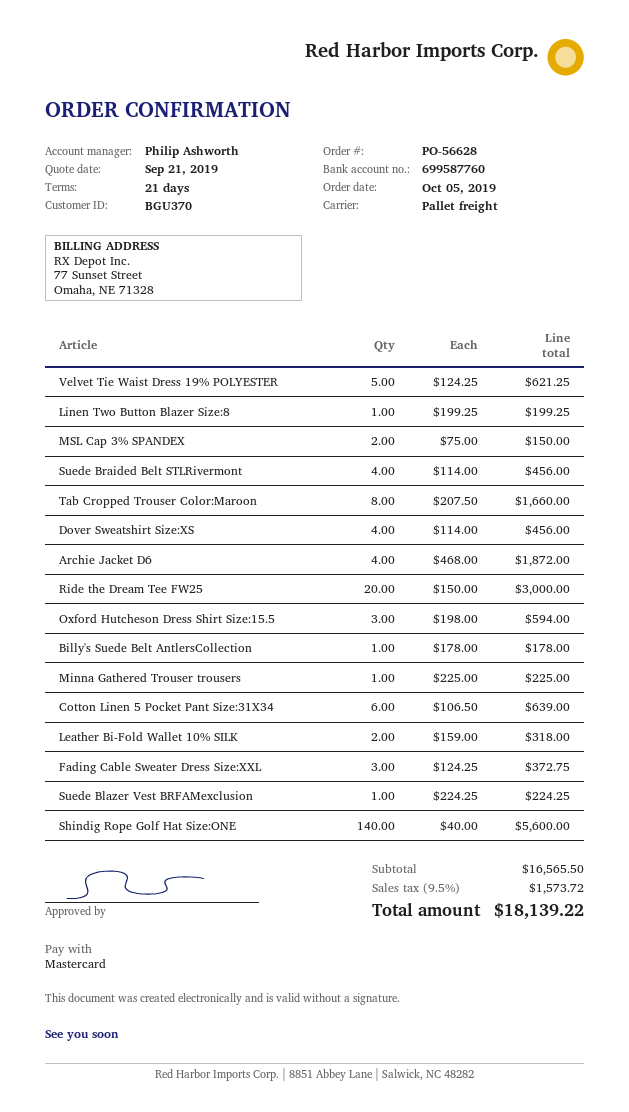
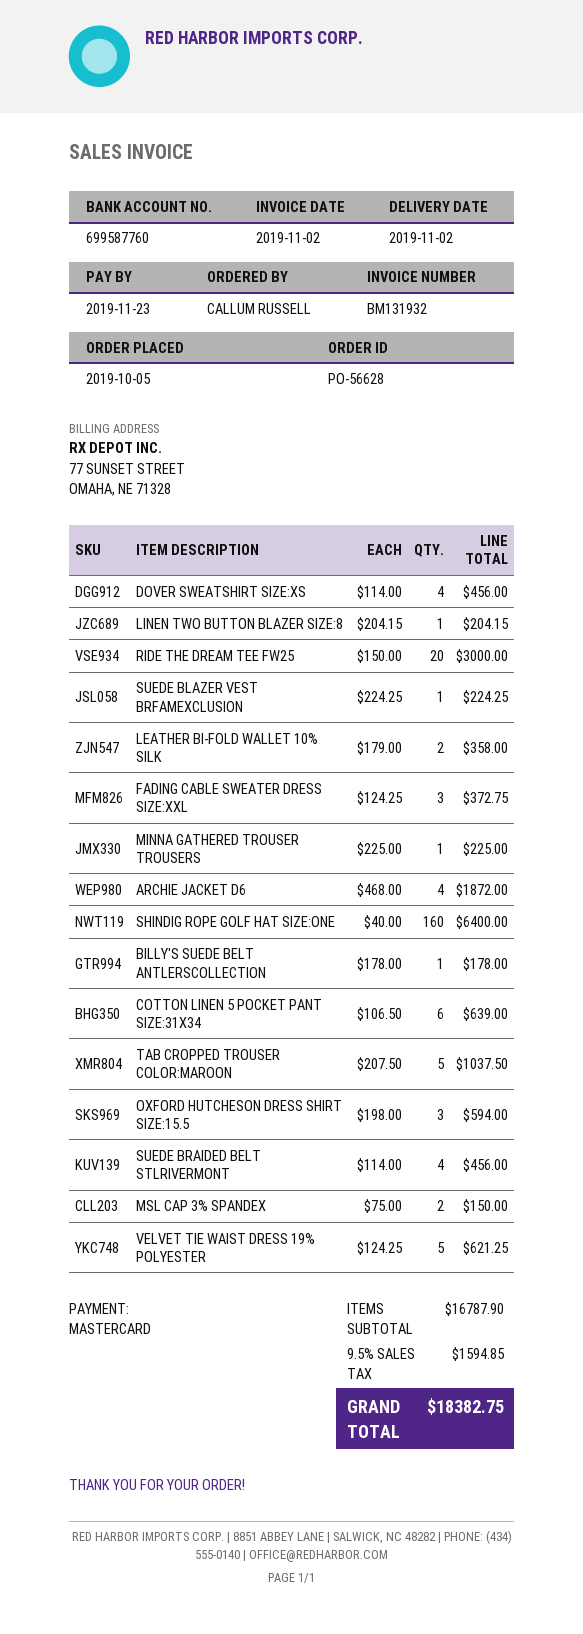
Linen Two Button Blazer Size:8: 1 x 199.25 = 199.25 -> 1 x 204.15 = 204.15
Tab Cropped Trouser Color:Maroon: 8 x 207.50 = 1660.00 -> 5 x 207.50 = 1037.50
Leather Bi-Fold Wallet 10% SILK: 2 x 159.00 = 318.00 -> 2 x 179.00 = 358.00
Shindig Rope Golf Hat Size:ONE: 140 x 40.00 = 5600.00 -> 160 x 40.00 = 6400.00
subtotal: 16565.50 -> 16787.90
tax: 9.5% = 1573.72 -> 9.5% = 1594.85
total: 18139.22 -> 18382.75

